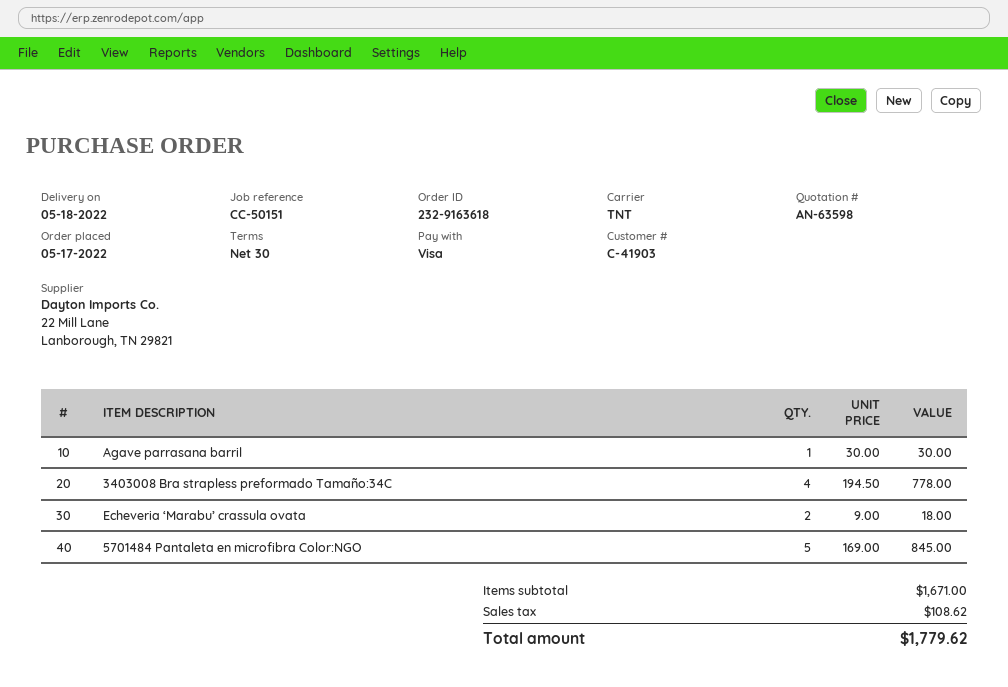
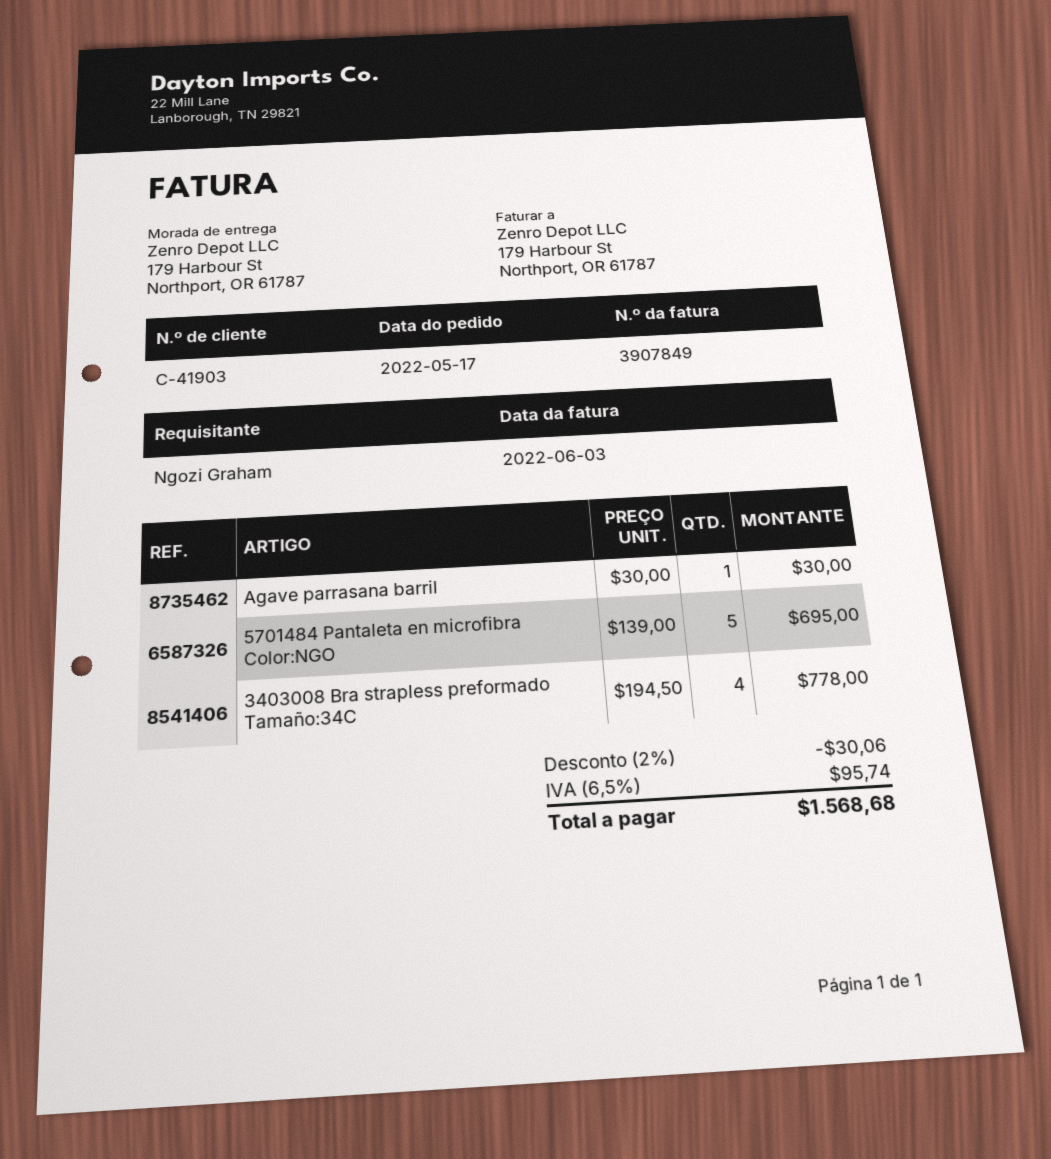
Echeveria ‘Marabu’ crassula ovata: 2 x 9.00 = 18.00 -> none
5701484 Pantaleta en microfibra Color:NGO: 5 x 169.00 = 845.00 -> 5 x 139.00 = 695.00
discount: none -> 2% = 30.06
tax: 108.62 -> 95.74
total: 1779.62 -> 1568.68

